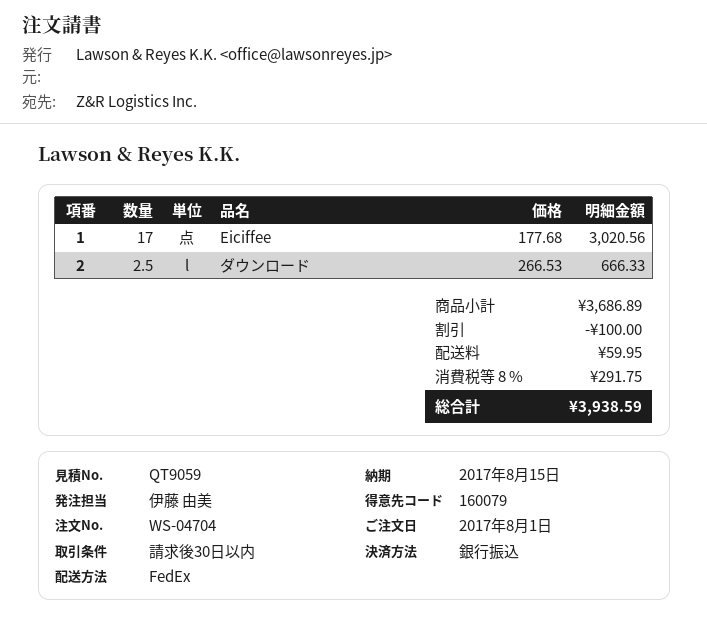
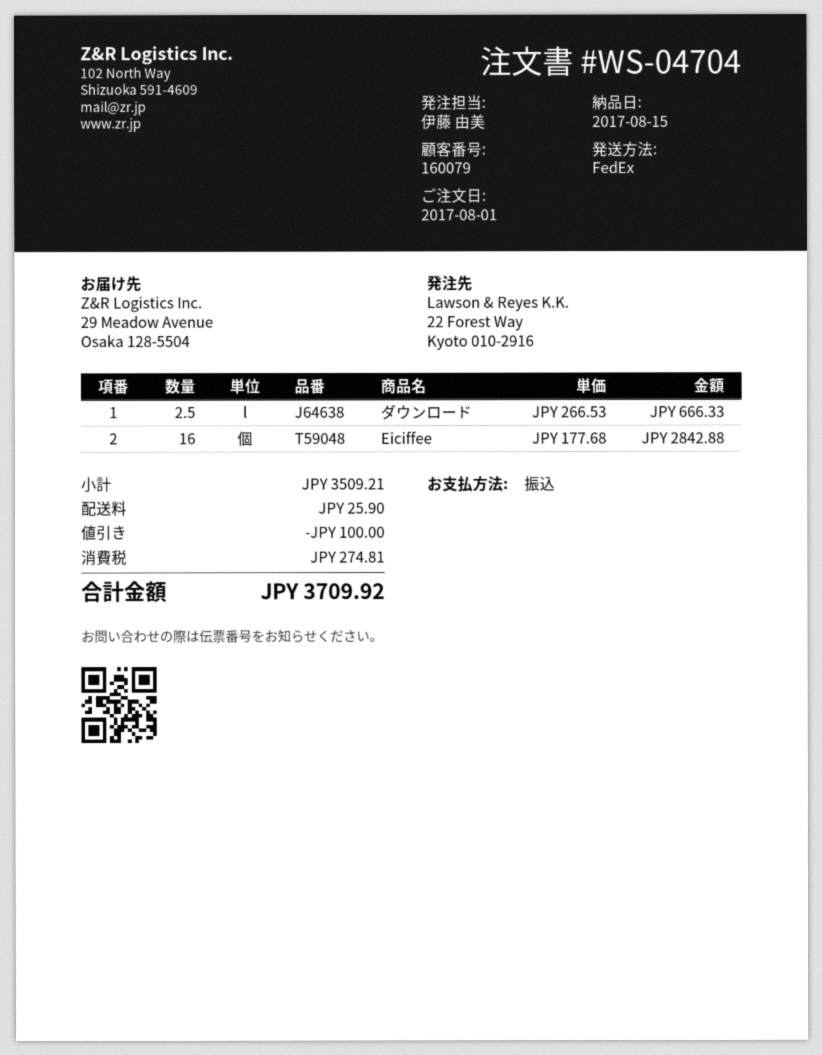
Eiciffee: 17 x 177.68 = 3020.56 -> 16 x 177.68 = 2842.88
subtotal: 3686.89 -> 3509.21
shipping: 59.95 -> 25.90
tax: 291.75 -> 274.81
total: 3938.59 -> 3709.92

